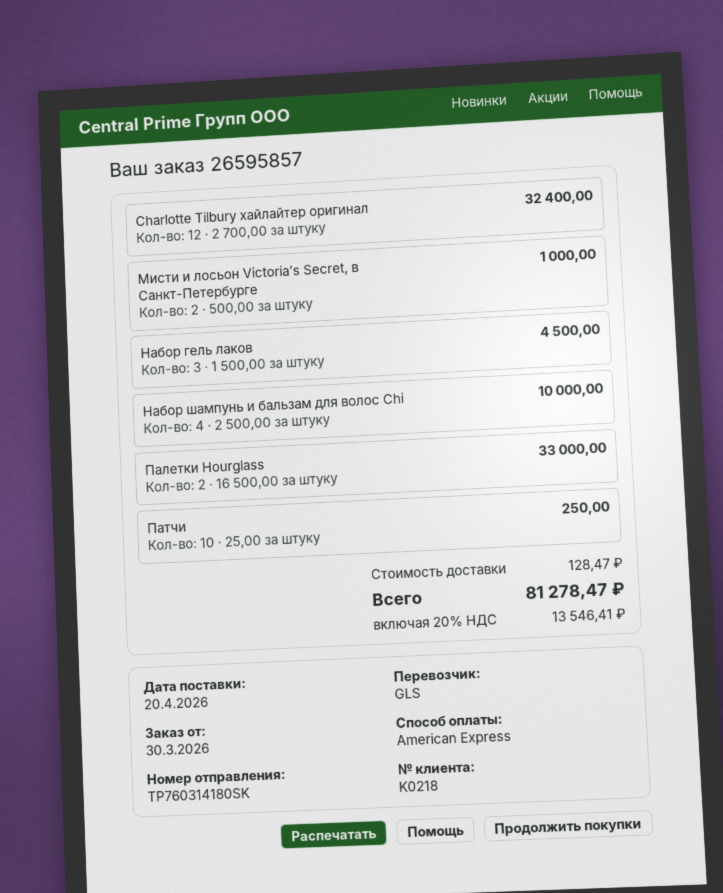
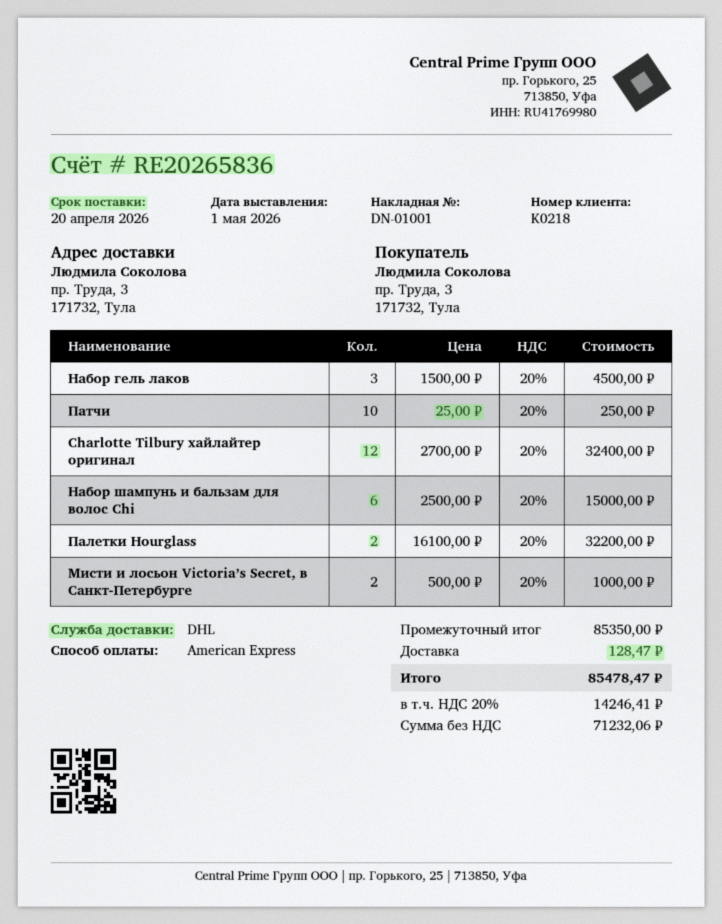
shipping method: GLS -> DHL
Набор шампунь и бальзам для волос Сhi: 4 x 2500.00 = 10000.00 -> 6 x 2500.00 = 15000.00
Палетки Hourglass: 2 x 16500.00 = 33000.00 -> 2 x 16100.00 = 32200.00
tax: 20% = 13546.41 -> 20% = 14246.41
total: 81278.47 -> 85478.47

